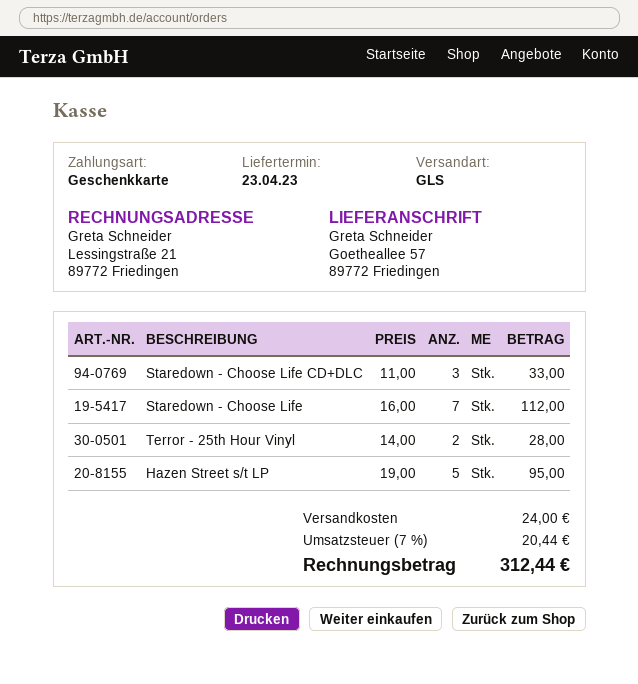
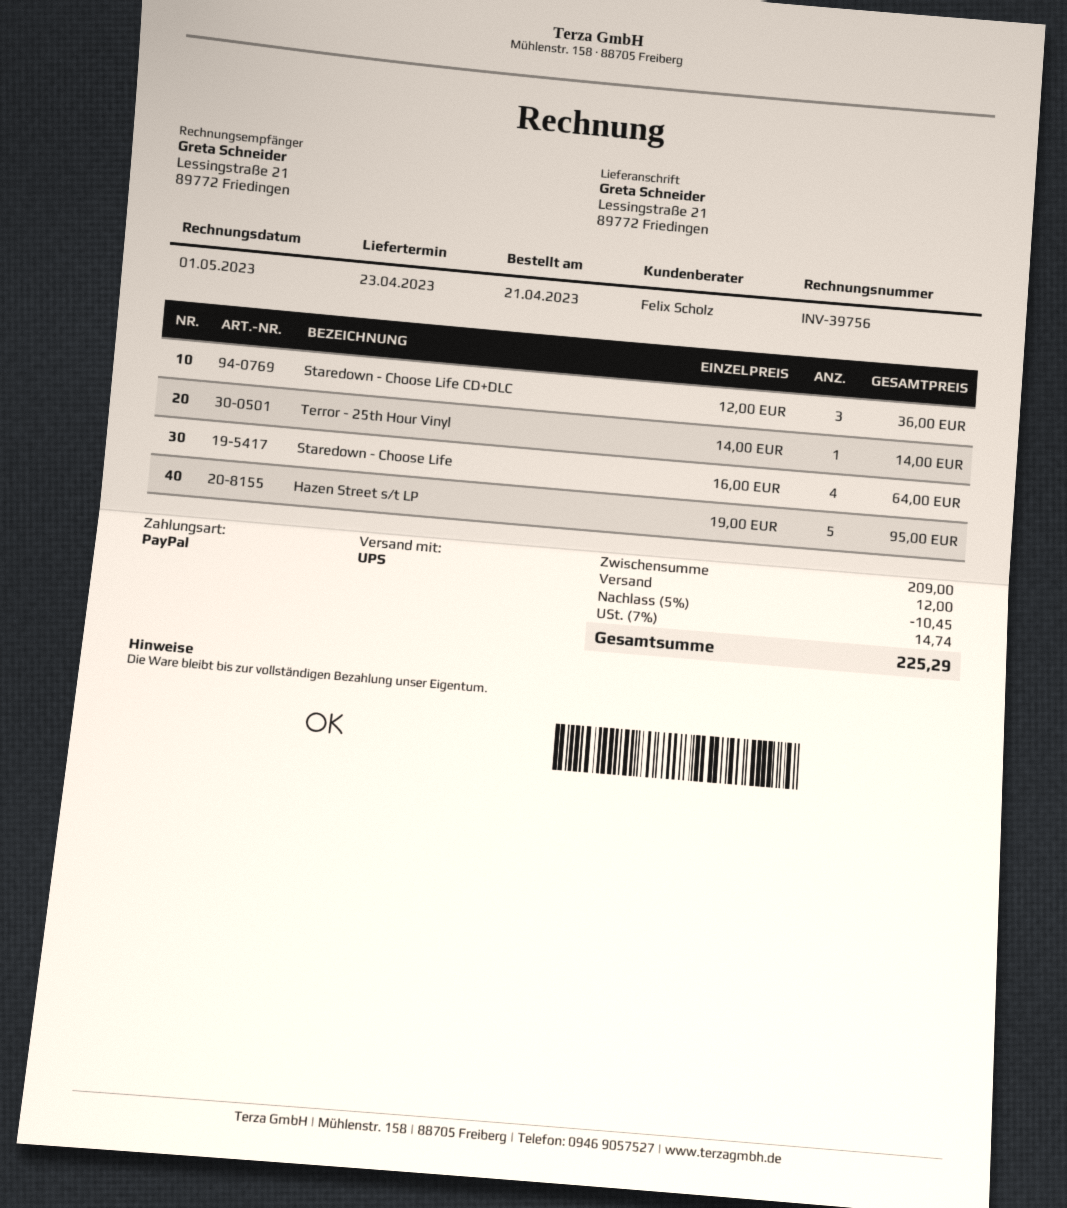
payment method: gift card -> PayPal
shipping method: GLS -> UPS
ship to: Goetheallee 57, 89772 Friedingen -> Lessingstraße 21, 89772 Friedingen
Staredown - Choose Life CD+DLC: 3 x 11.00 = 33.00 -> 3 x 12.00 = 36.00
Staredown - Choose Life: 7 x 16.00 = 112.00 -> 4 x 16.00 = 64.00
Terror - 25th Hour Vinyl: 2 x 14.00 = 28.00 -> 1 x 14.00 = 14.00
discount: none -> 5% = 10.45
shipping: 24.00 -> 12.00
tax: 7% = 20.44 -> 7% = 14.74
total: 312.44 -> 225.29

